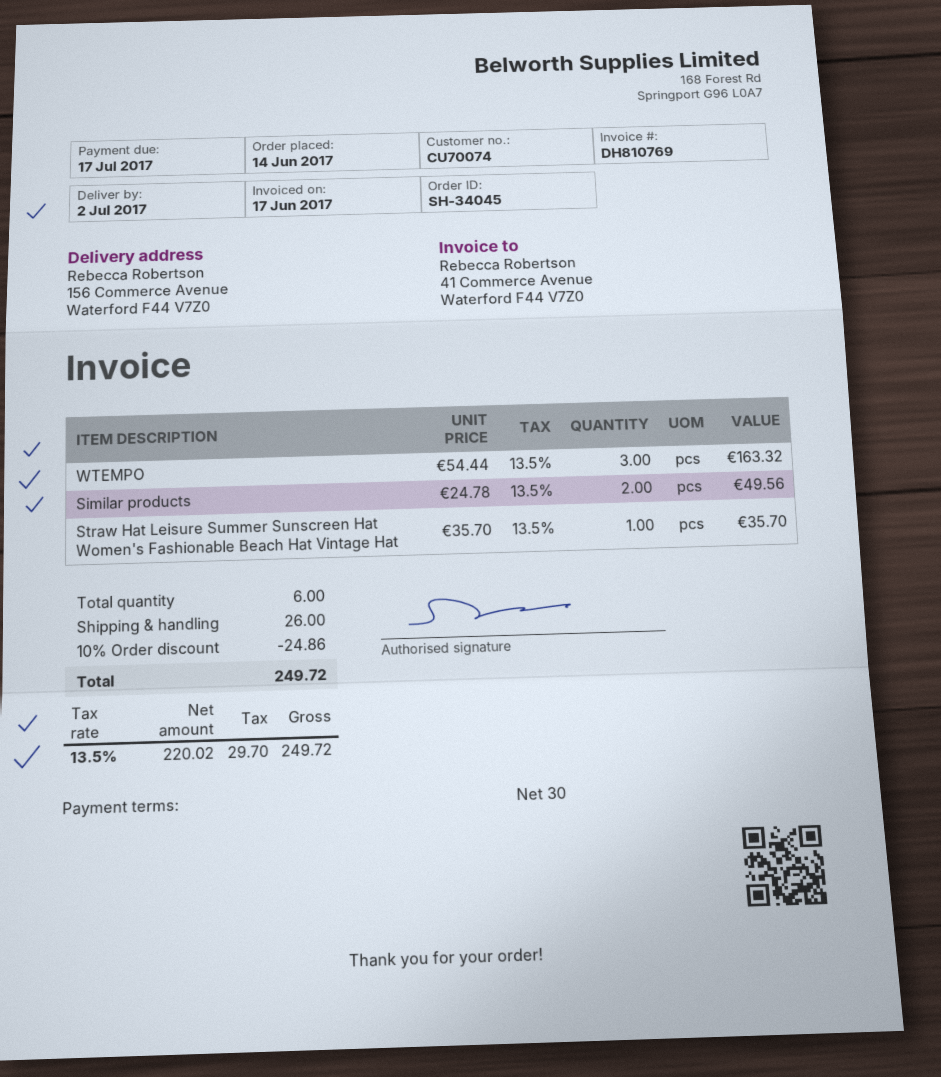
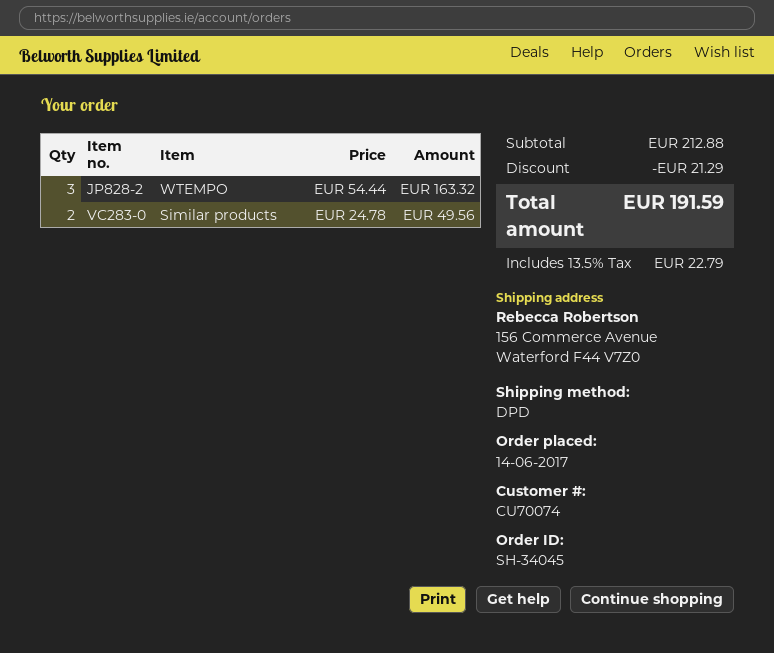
Straw Hat Leisure Summer Sunscreen Hat Women's Fashionable Beach Hat Vintage Hat: 1 x 35.70 = 35.70 -> none
discount: 24.86 -> 21.29
shipping: 26.00 -> none
tax: 13.5% = 29.70 -> 13.5% = 22.79
total: 249.72 -> 191.59

